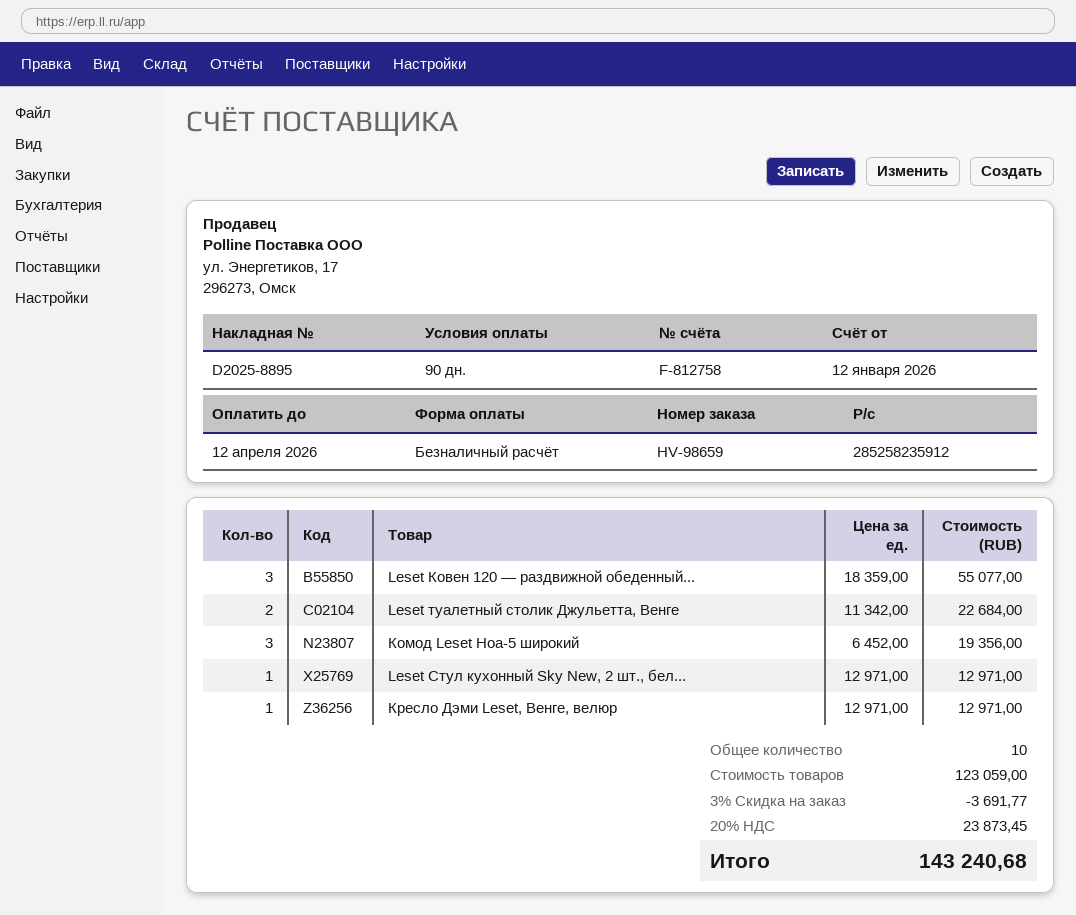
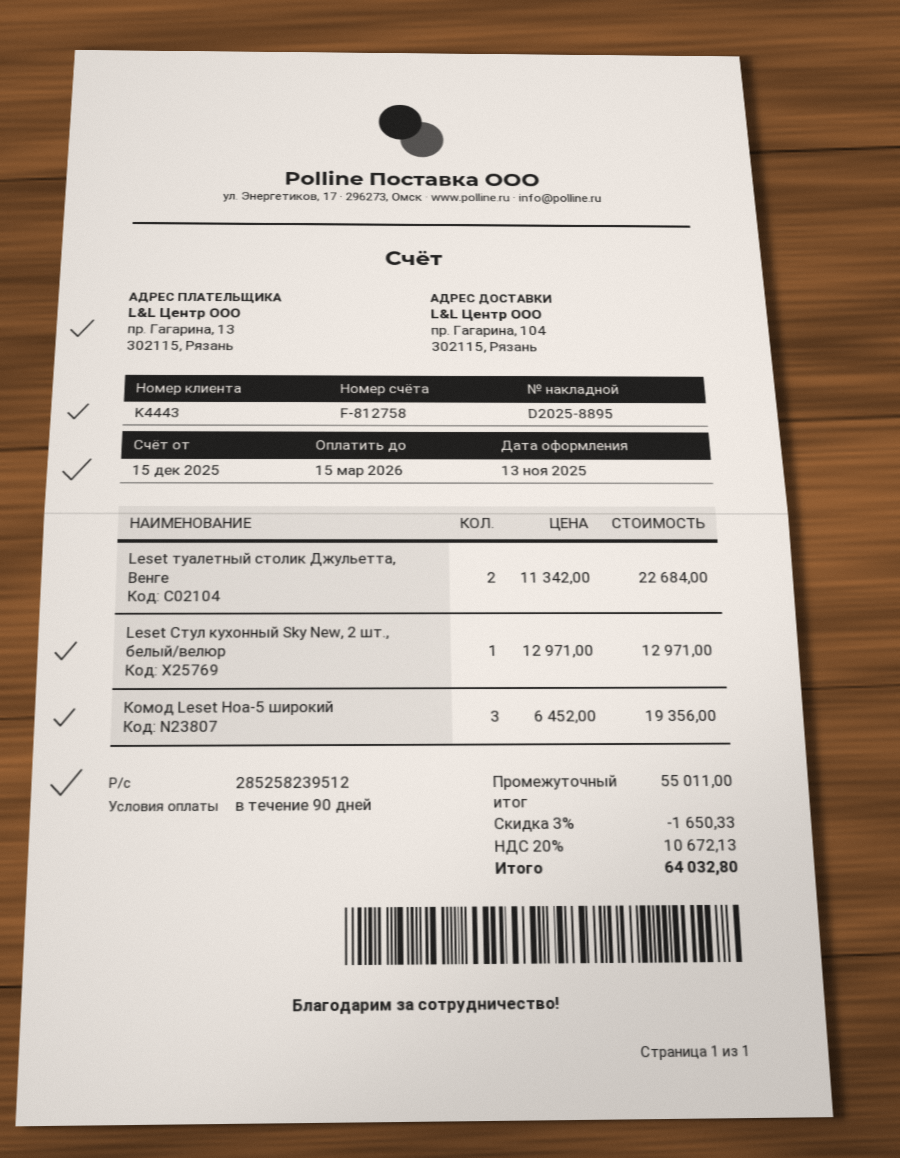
invoice date: 2026-01-12 -> 2025-12-15
due date: 2026-04-12 -> 2026-03-15
bank account: 285258235912 -> 285258239512
Leset Ковен 120 — раздвижной обеденный...: 3 x 18359.00 = 55077.00 -> none
Кресло Дэми Leset, Венге, велюр: 1 x 12971.00 = 12971.00 -> none
subtotal: 123059.00 -> 55011.00
discount: 3% = 3691.77 -> 3% = 1650.33
tax: 20% = 23873.45 -> 20% = 10672.13
total: 143240.68 -> 64032.80

